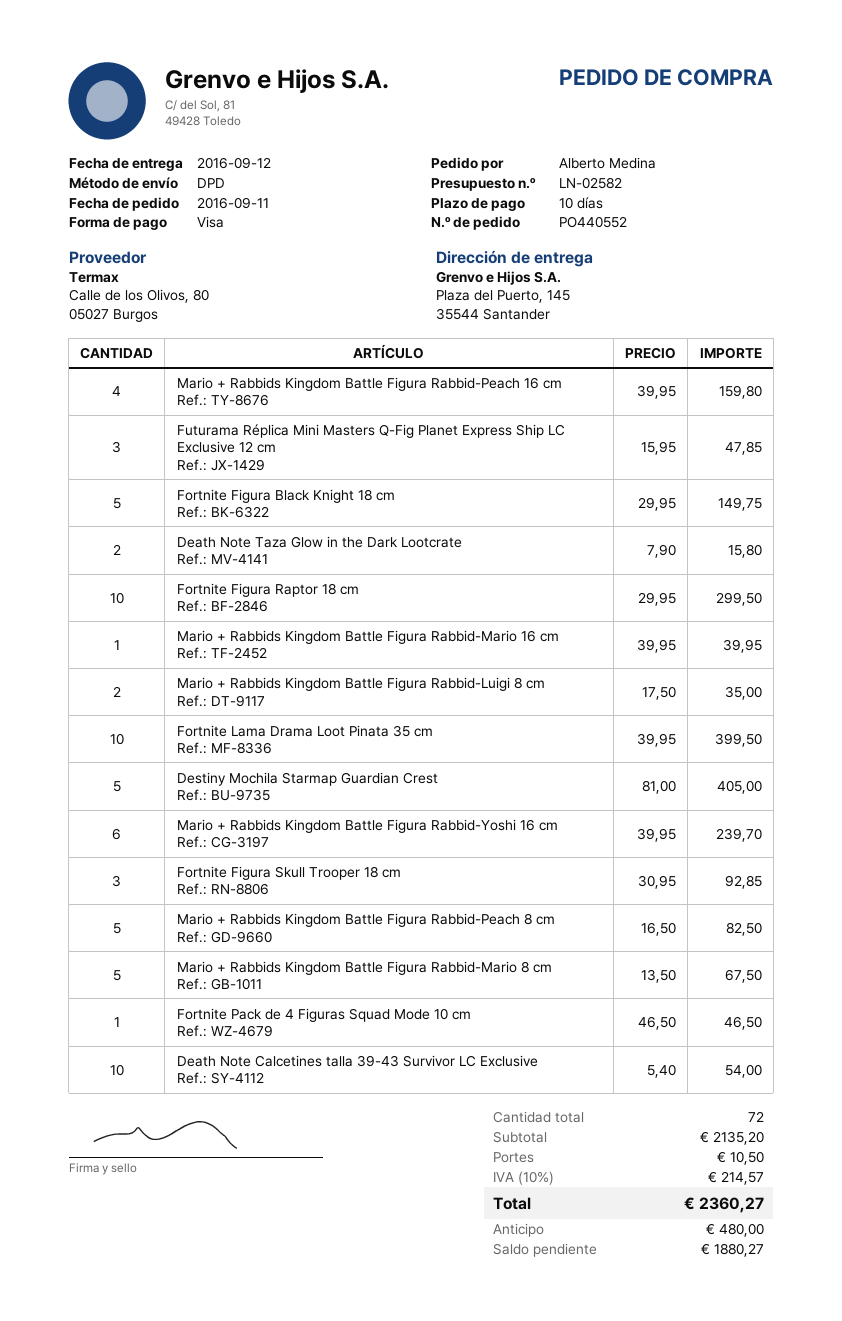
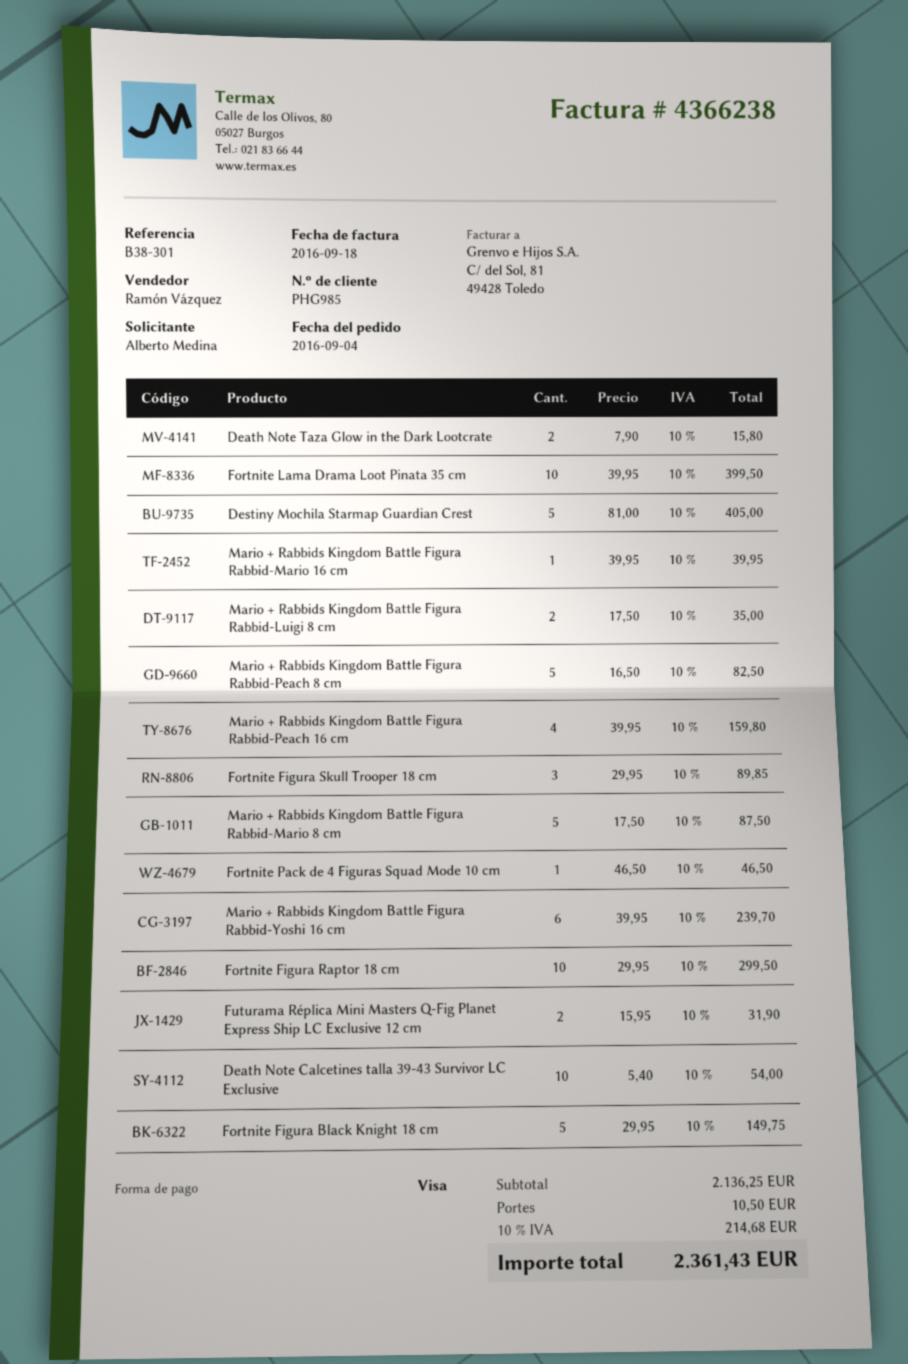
order date: 2016-09-11 -> 2016-09-04
Futurama Réplica Mini Masters Q-Fig Planet Express Ship LC Exclusive 12 cm: 3 x 15.95 = 47.85 -> 2 x 15.95 = 31.90
Fortnite Figura Skull Trooper 18 cm: 3 x 30.95 = 92.85 -> 3 x 29.95 = 89.85
Mario + Rabbids Kingdom Battle Figura Rabbid-Mario 8 cm: 5 x 13.50 = 67.50 -> 5 x 17.50 = 87.50
subtotal: 2135.20 -> 2136.25
tax: 10% = 214.57 -> 10% = 214.68
total: 2360.27 -> 2361.43

